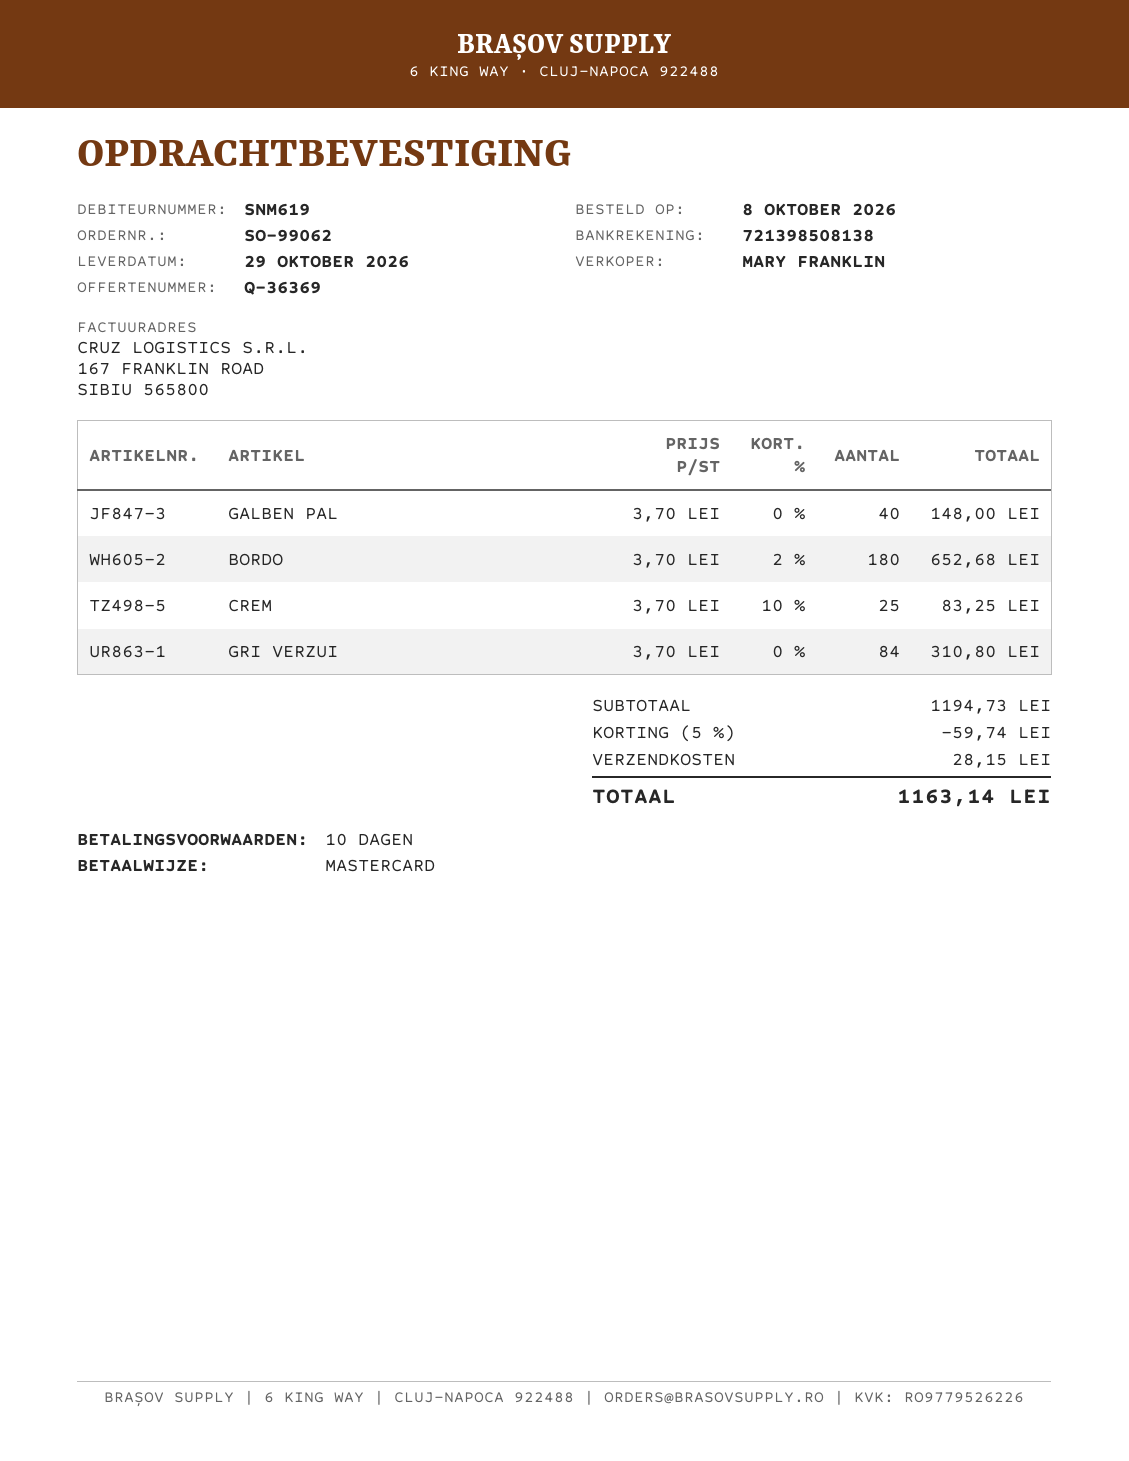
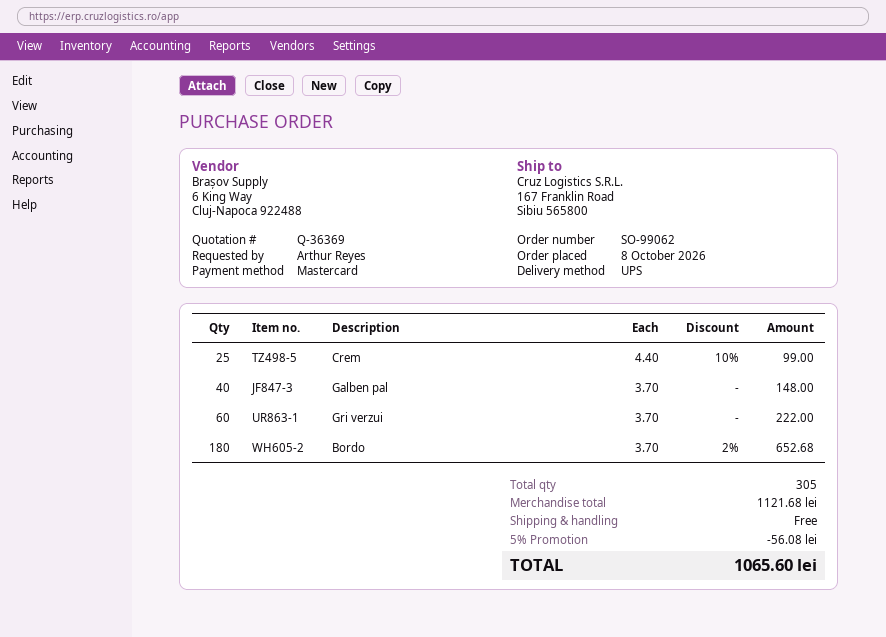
CREM: 25 x 3.70 - 10% = 83.25 -> 25 x 4.40 - 10% = 99.00
GRI VERZUI: 84 x 3.70 = 310.80 -> 60 x 3.70 = 222.00
subtotal: 1194.73 -> 1121.68
discount: 5% = 59.74 -> 5% = 56.08
shipping: 28.15 -> 0.00
total: 1163.14 -> 1065.60

